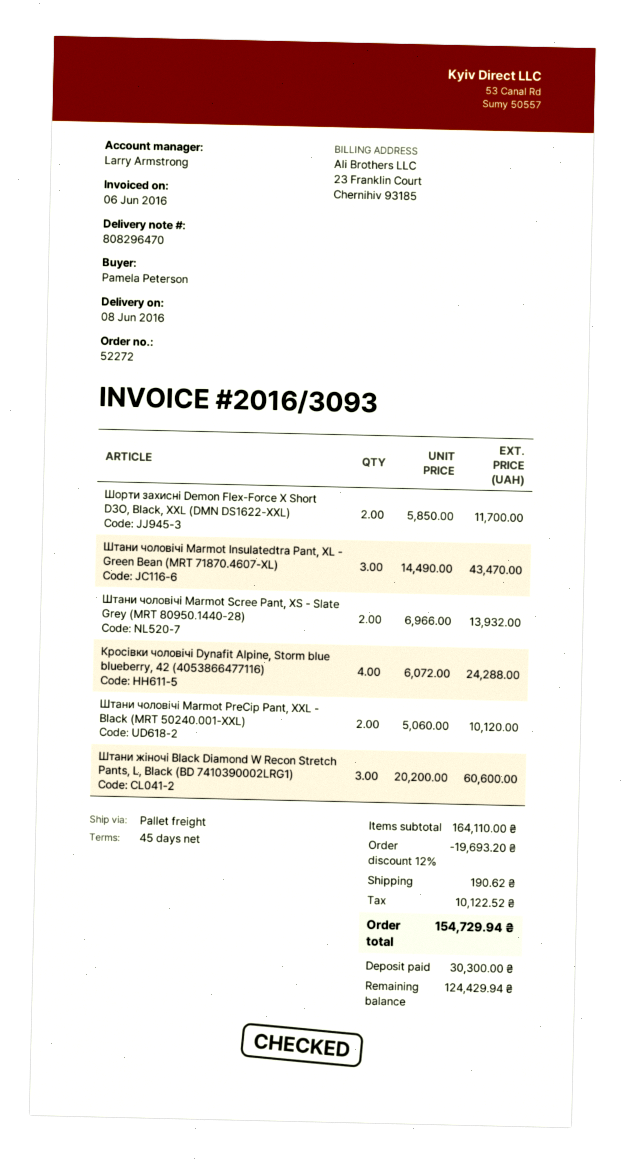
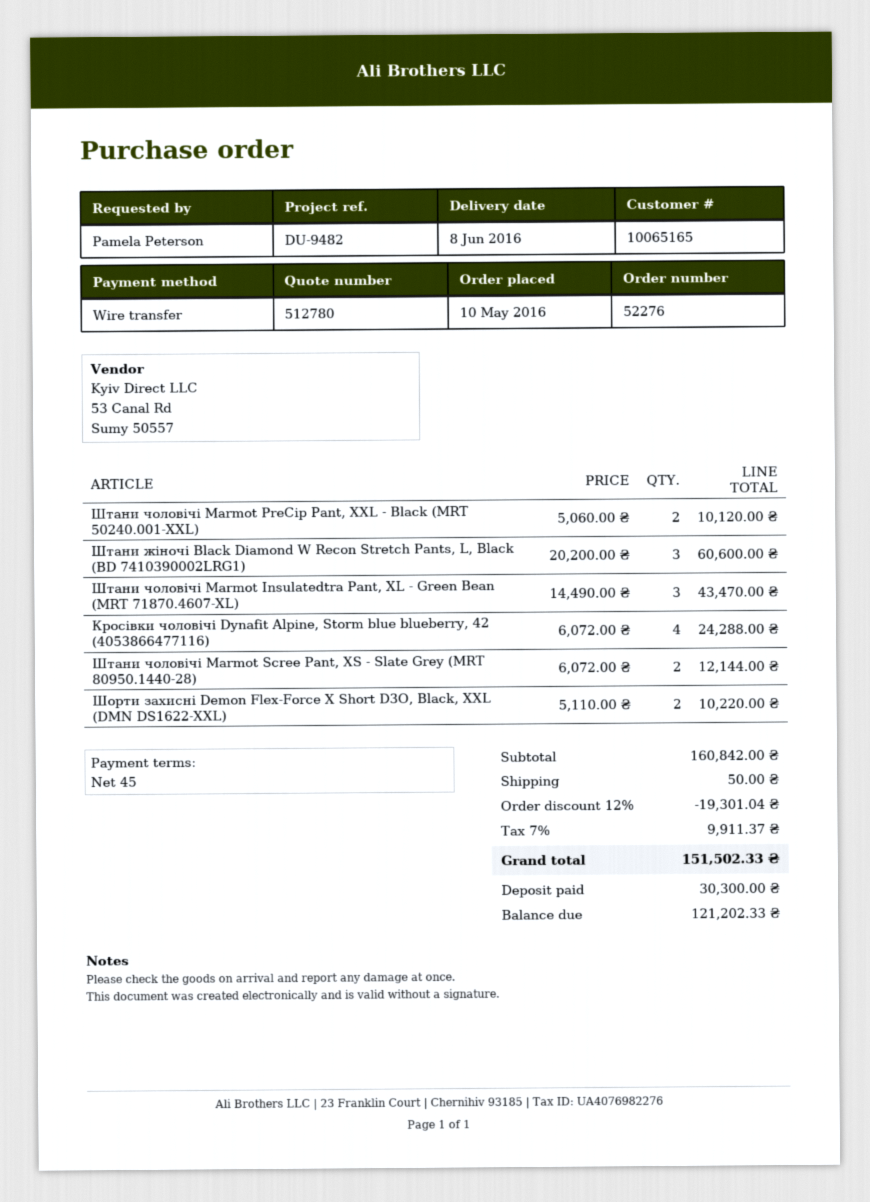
order number: 52272 -> 52276
Шорти захисні Demon Flex-Force X Short D3O, Black, XXL (DMN DS1622-XXL): 2 x 5850.00 = 11700.00 -> 2 x 5110.00 = 10220.00
Штани чоловічі Marmot Scree Pant, XS - Slate Grey (MRT 80950.1440-28): 2 x 6966.00 = 13932.00 -> 2 x 6072.00 = 12144.00
subtotal: 164110.00 -> 160842.00
discount: 12% = 19693.20 -> 12% = 19301.04
shipping: 190.62 -> 50.00
tax: 10122.52 -> 9911.37
total: 154729.94 -> 151502.33
balance: 124429.94 -> 121202.33

